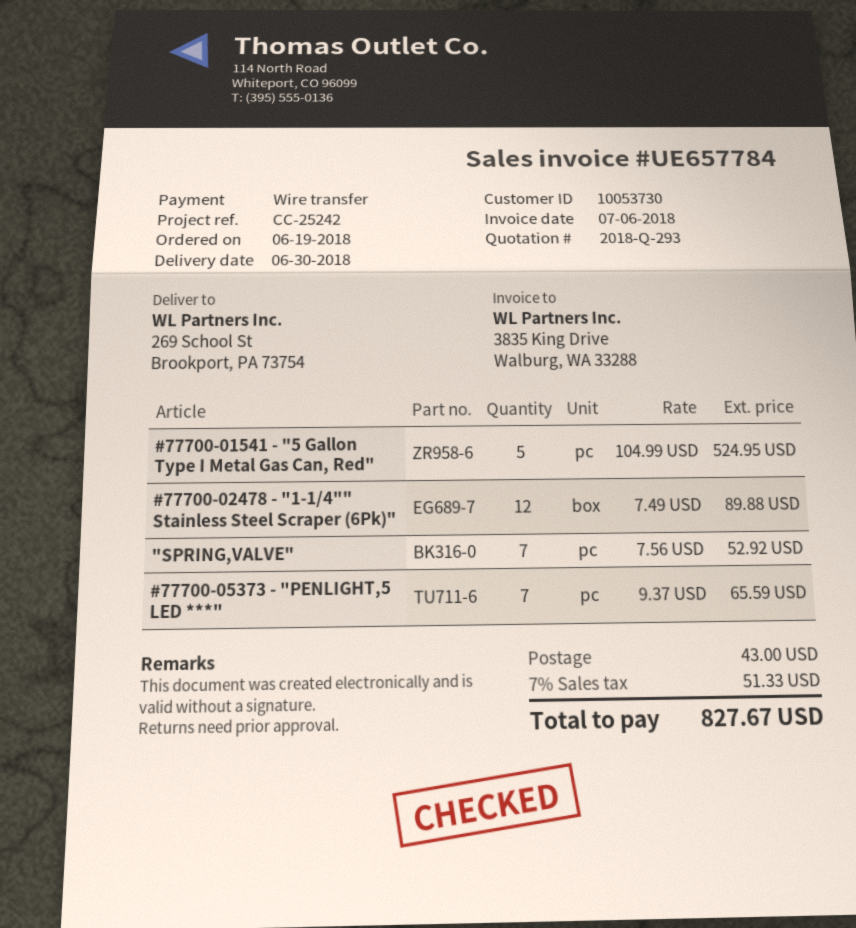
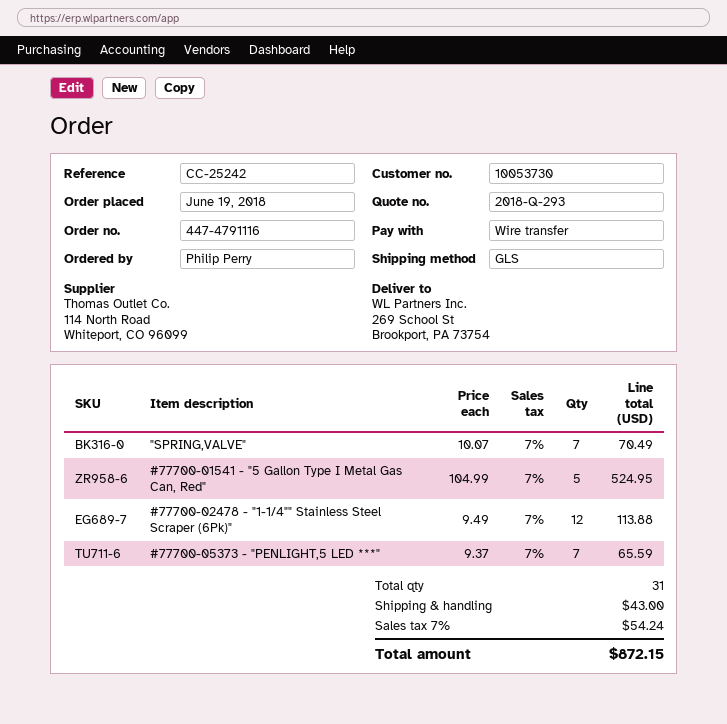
#77700-02478 - "1-1/4"" Stainless Steel Scraper (6Pk)": 12 x 7.49 = 89.88 -> 12 x 9.49 = 113.88
"SPRING,VALVE": 7 x 7.56 = 52.92 -> 7 x 10.07 = 70.49
tax: 7% = 51.33 -> 7% = 54.24
total: 827.67 -> 872.15

